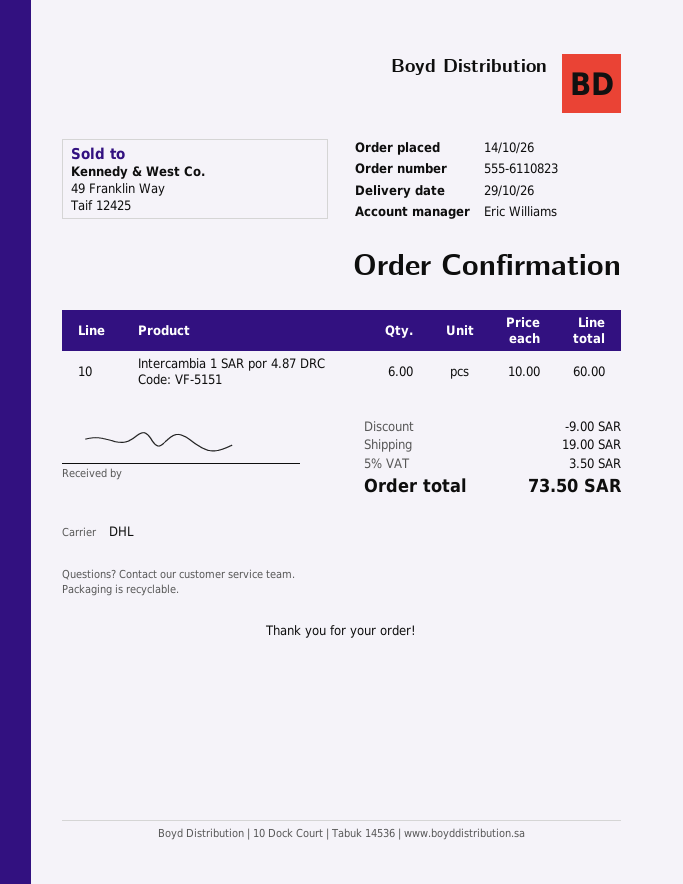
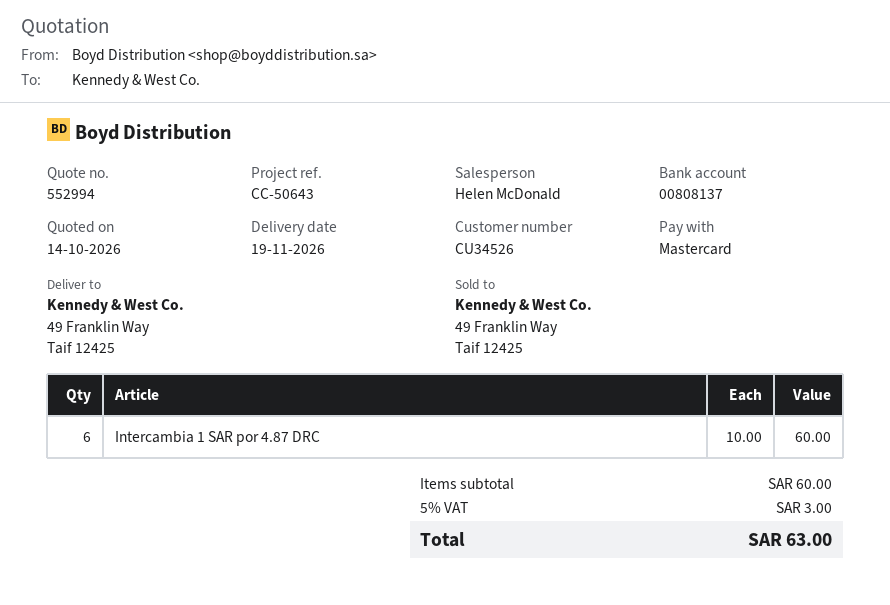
delivery date: 2026-10-29 -> 2026-11-19
sales rep: Eric Williams -> Helen McDonald
discount: 9.00 -> none
shipping: 19.00 -> none
tax: 5% = 3.50 -> 5% = 3.00
total: 73.50 -> 63.00

